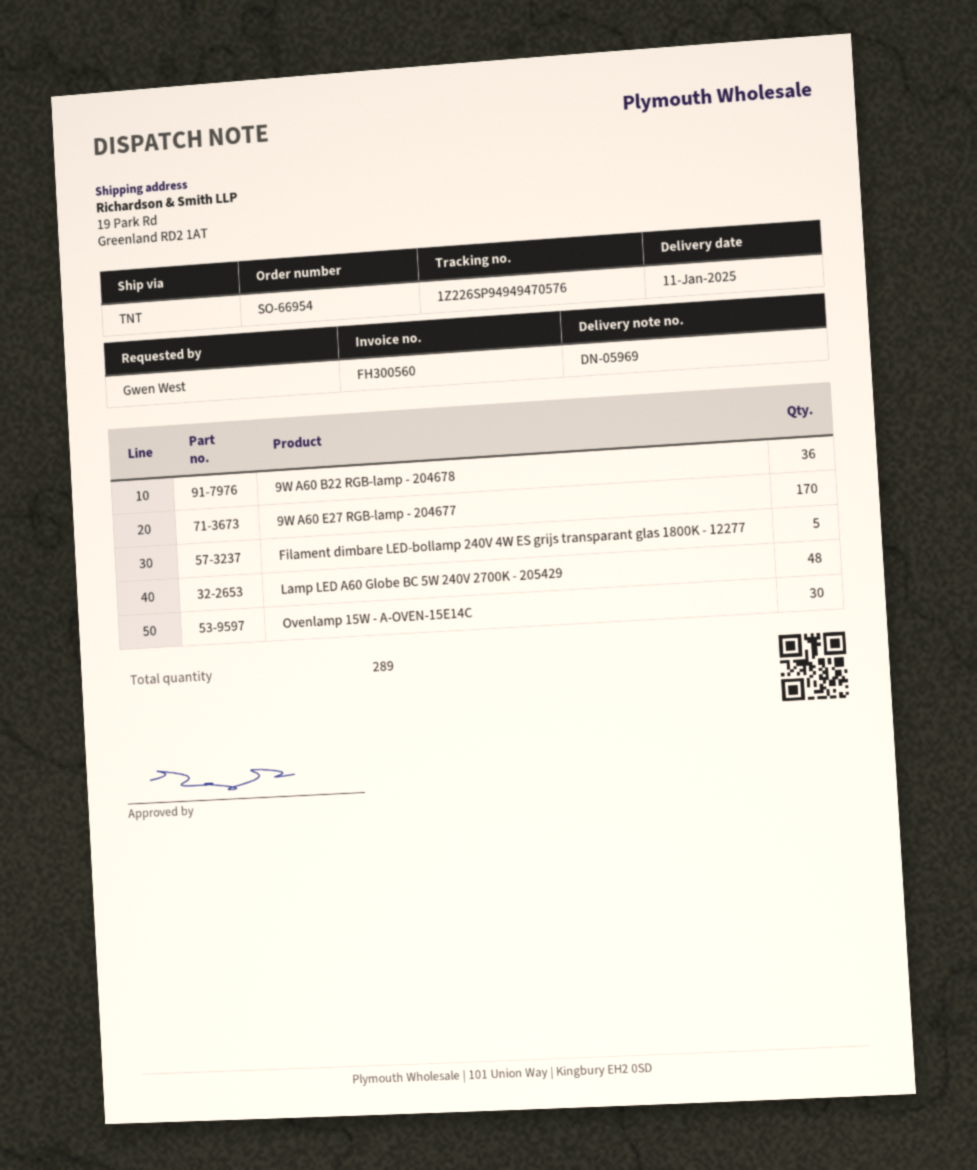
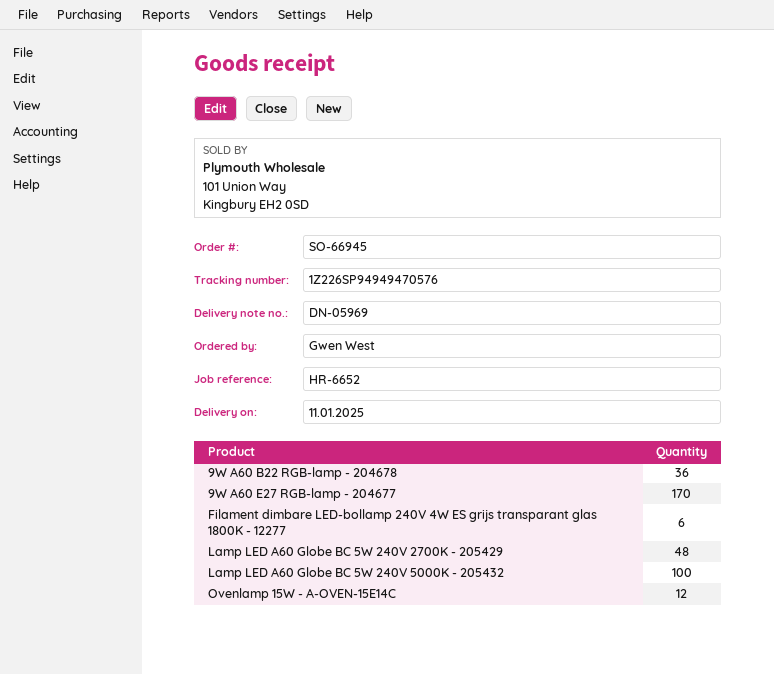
order number: SO-66954 -> SO-66945
Filament dimbare LED-bollamp 240V 4W ES grijs transparant glas 1800K - 12277: 5 -> 6
Ovenlamp 15W - A-OVEN-15E14C: 30 -> 12
Lamp LED A60 Globe BC 5W 240V 5000K - 205432: none -> 100

